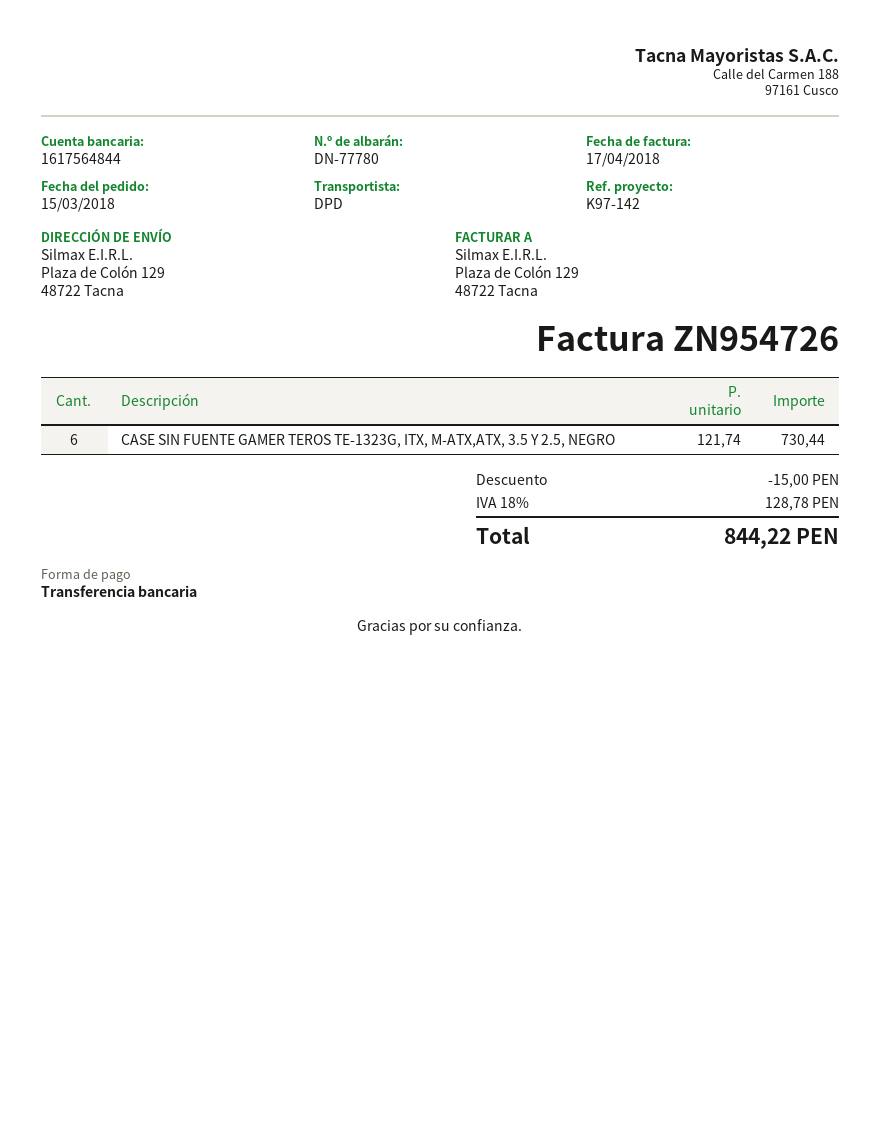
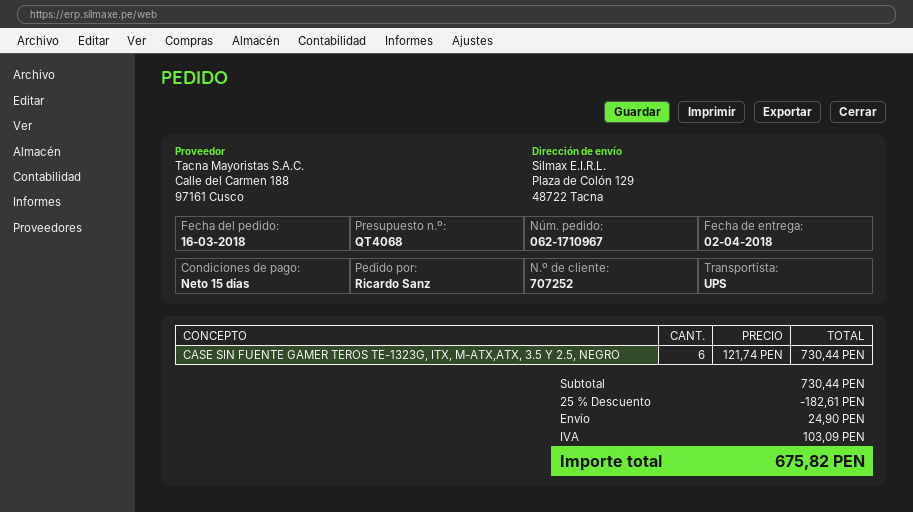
order date: 2018-03-15 -> 2018-03-16
shipping method: DPD -> UPS
discount: 15.00 -> 182.61
shipping: none -> 24.90
tax: 128.78 -> 103.09
total: 844.22 -> 675.82

